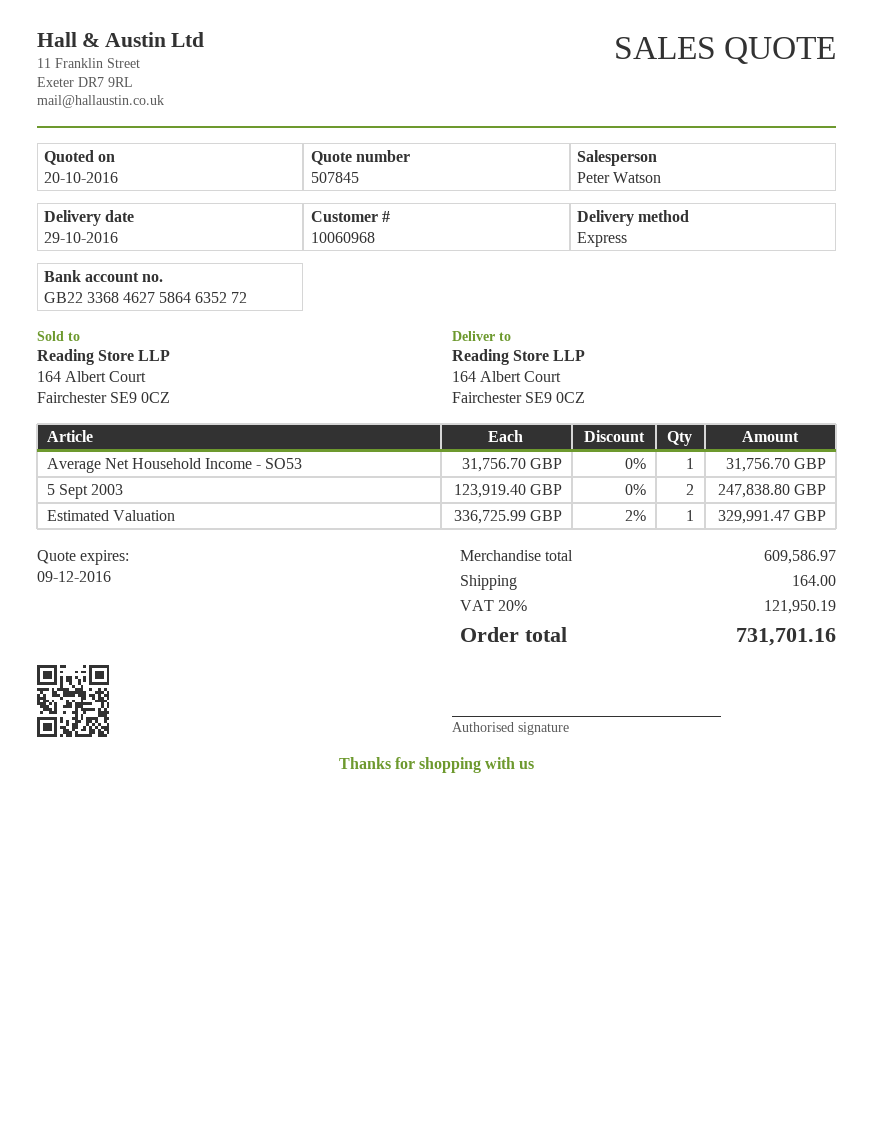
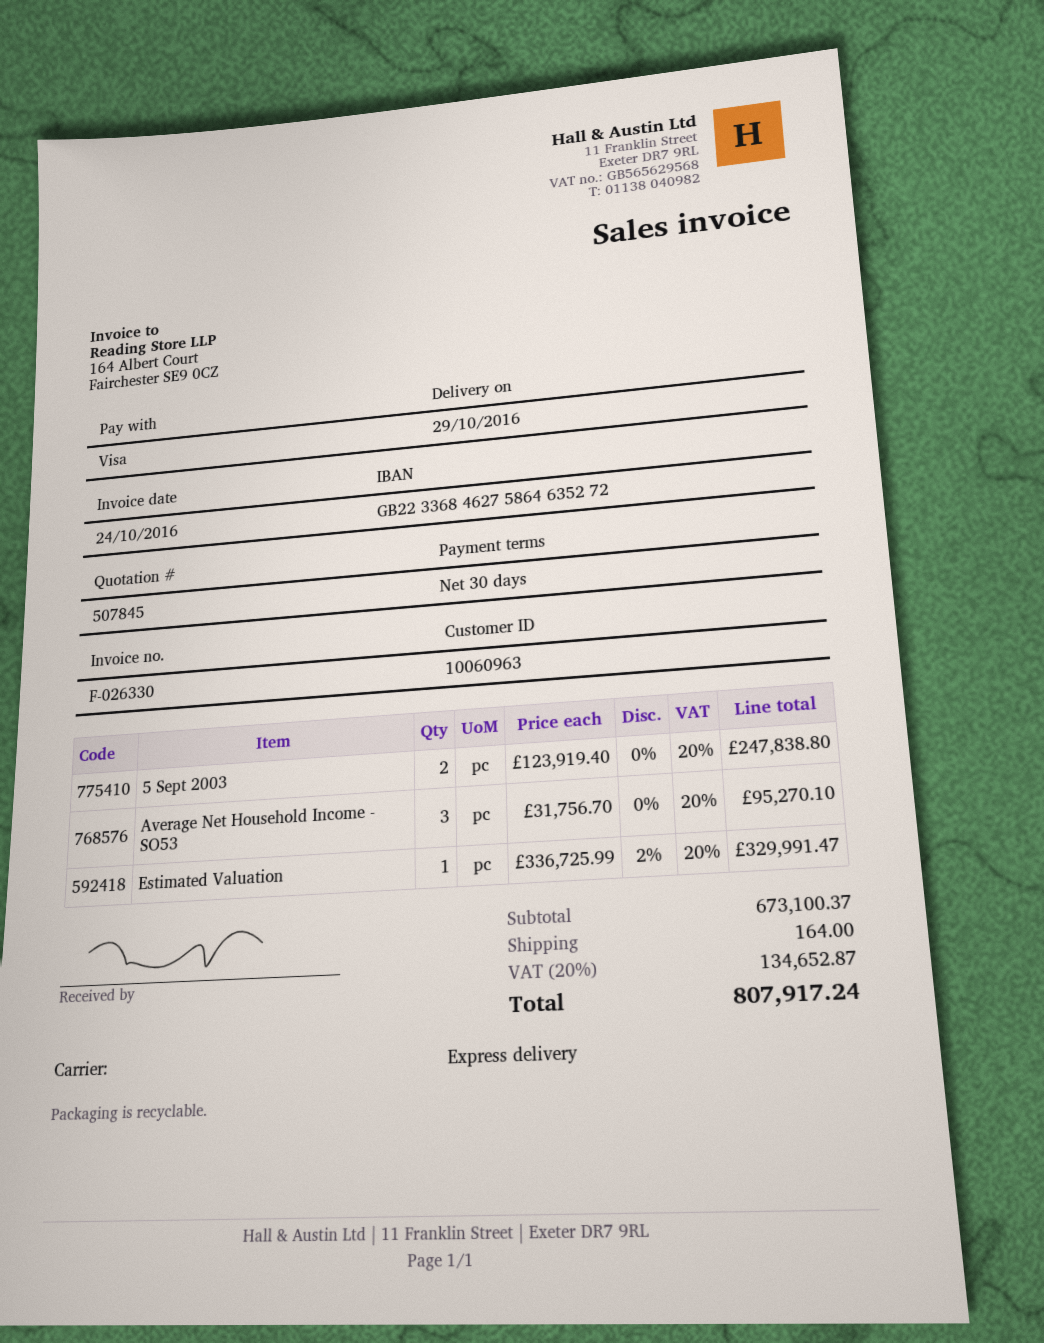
customer number: 10060968 -> 10060963
Average Net Household Income - SO53: 1 x 31756.70 = 31756.70 -> 3 x 31756.70 = 95270.10
subtotal: 609586.97 -> 673100.37
tax: 20% = 121950.19 -> 20% = 134652.87
total: 731701.16 -> 807917.24

